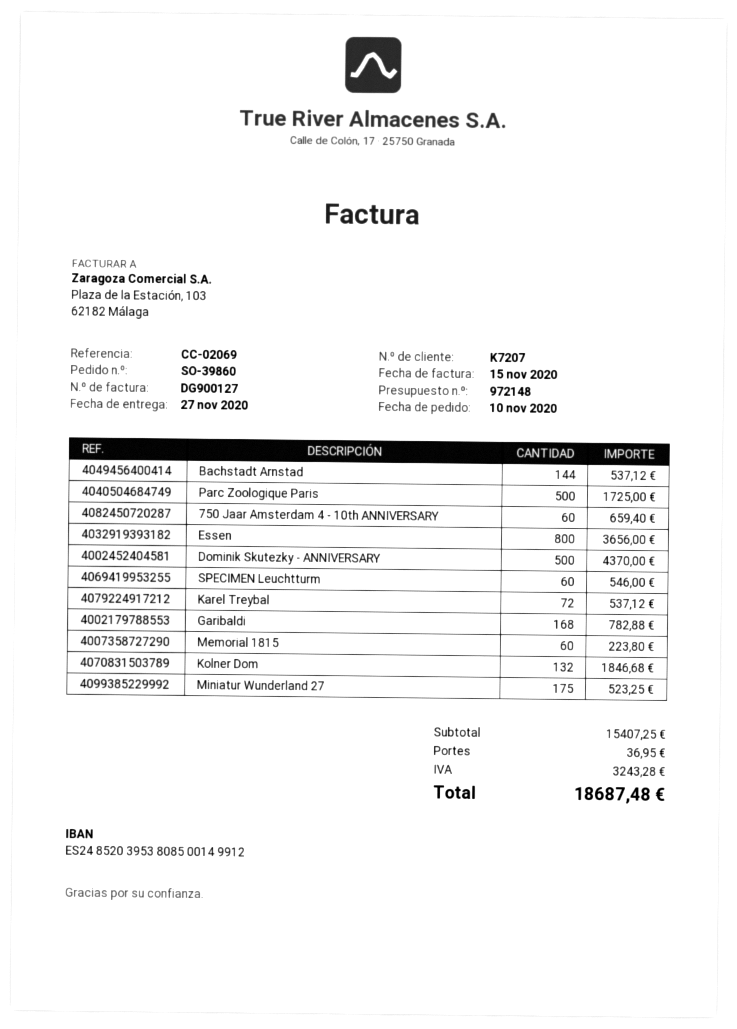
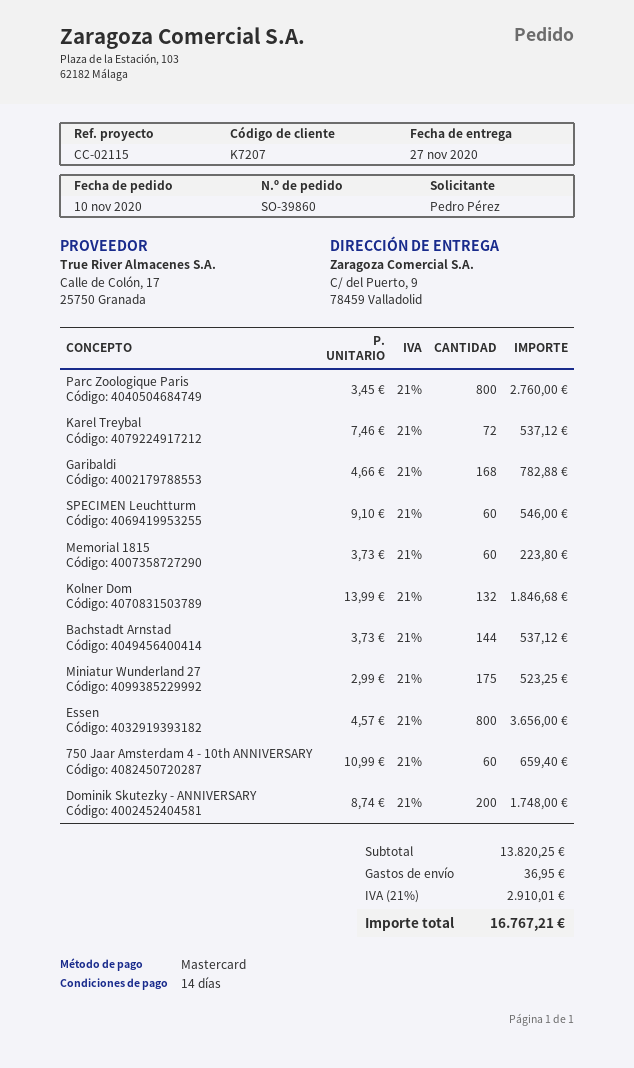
reference: CC-02069 -> CC-02115
Parc Zoologique Paris: 500 for 1725.00 -> 800 for 2760.00
Dominik Skutezky - ANNIVERSARY: 500 for 4370.00 -> 200 for 1748.00
subtotal: 15407.25 -> 13820.25
tax: 3243.28 -> 2910.01
total: 18687.48 -> 16767.21

